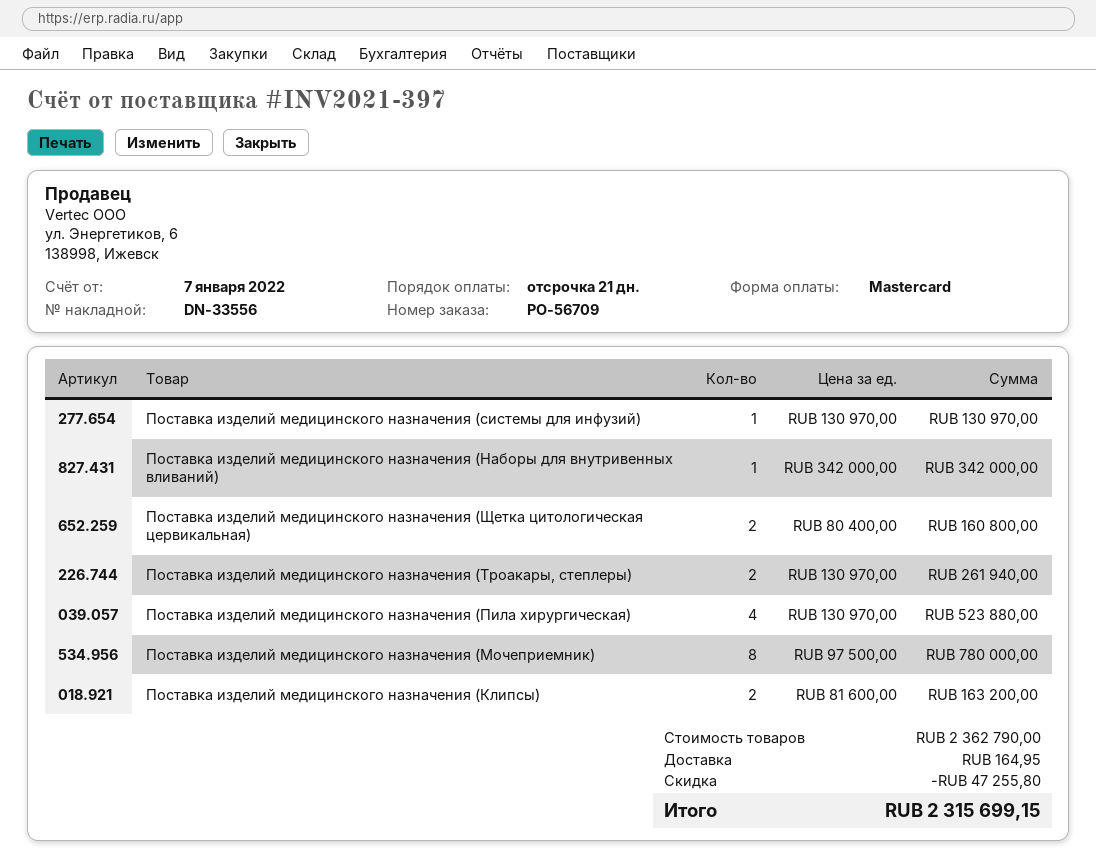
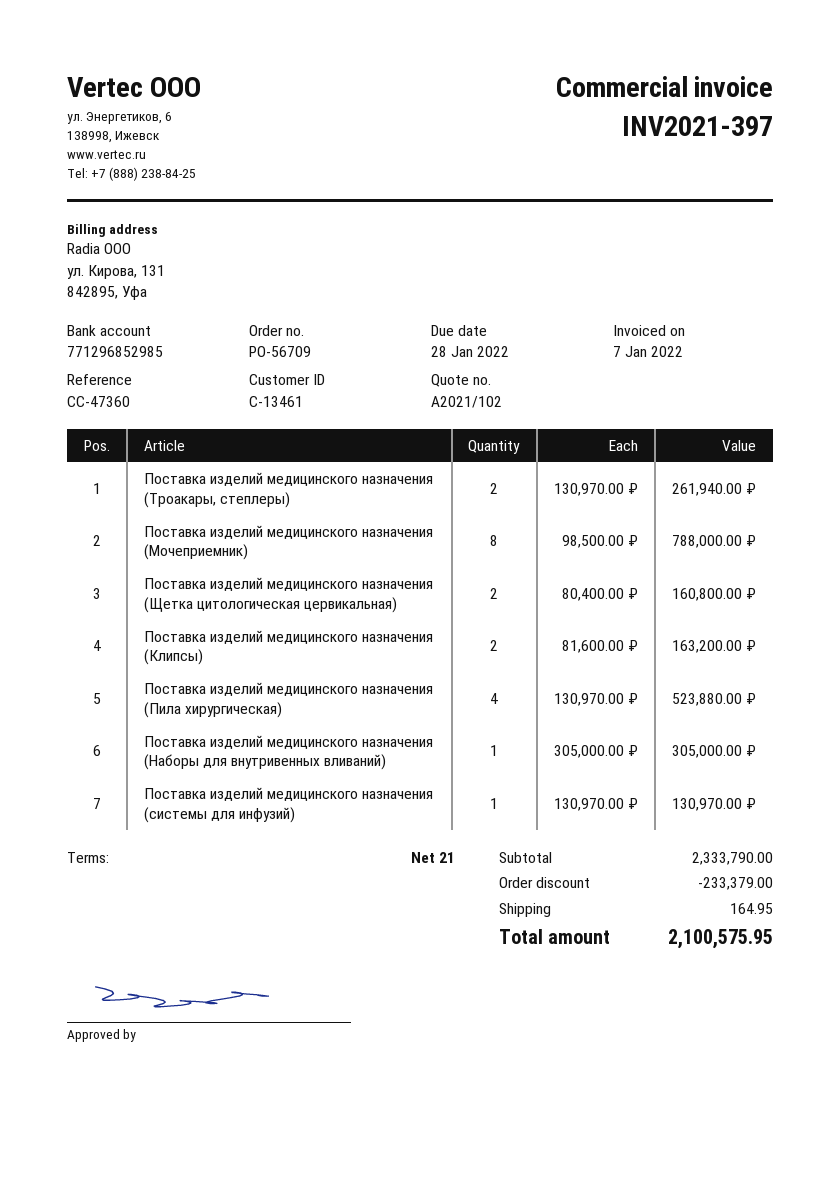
Поставка изделий медицинского назначения (Наборы для внутривенных вливаний): 1 x 342000.00 = 342000.00 -> 1 x 305000.00 = 305000.00
Поставка изделий медицинского назначения (Мочеприемник): 8 x 97500.00 = 780000.00 -> 8 x 98500.00 = 788000.00
subtotal: 2362790.00 -> 2333790.00
discount: 47255.80 -> 233379.00
total: 2315699.15 -> 2100575.95

